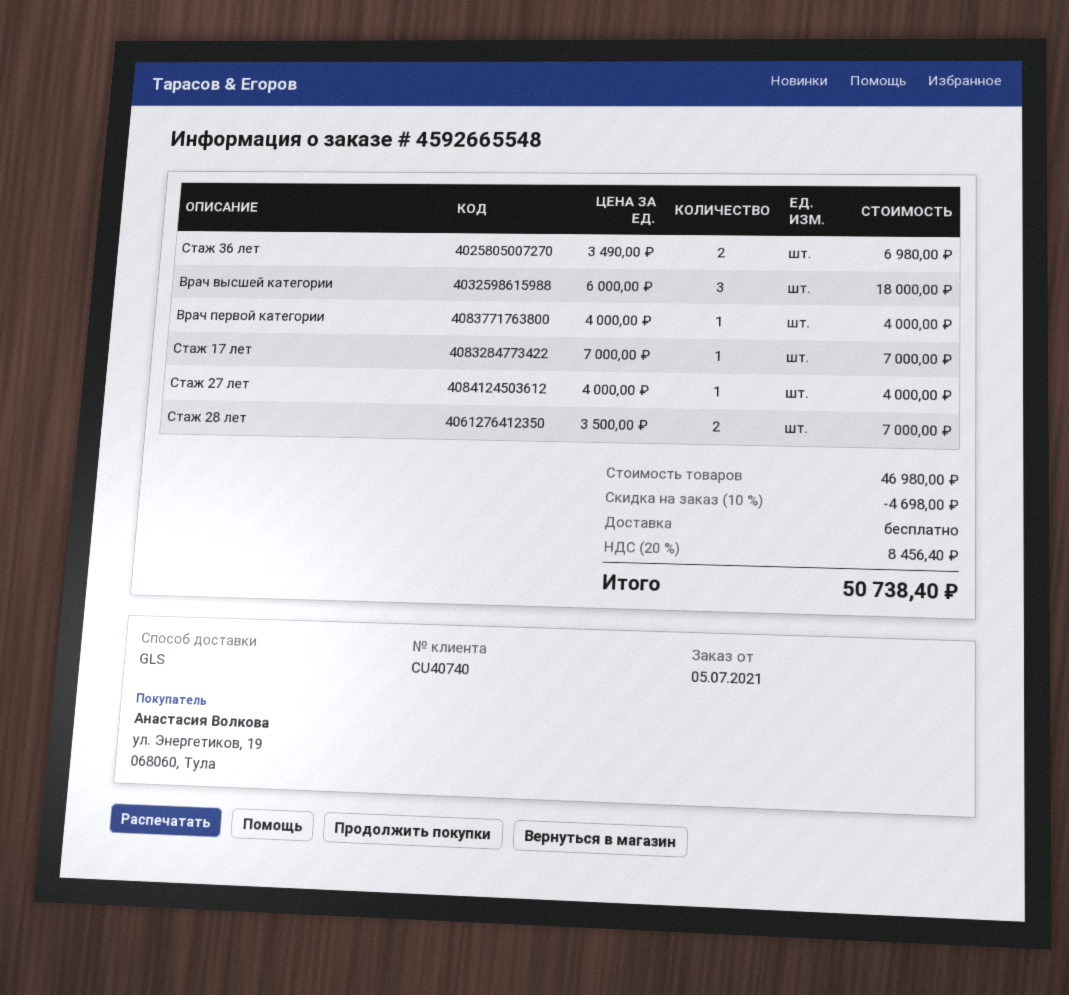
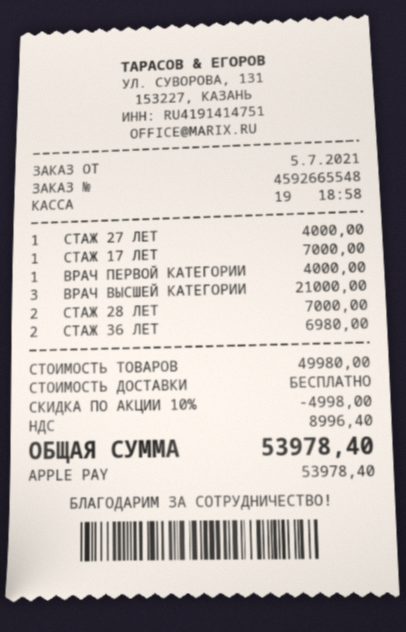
Врач высшей категории: 3 for 18000.00 -> 3 for 21000.00
subtotal: 46980.00 -> 49980.00
discount: 10% = 4698.00 -> 10% = 4998.00
tax: 8456.40 -> 8996.40
total: 50738.40 -> 53978.40

